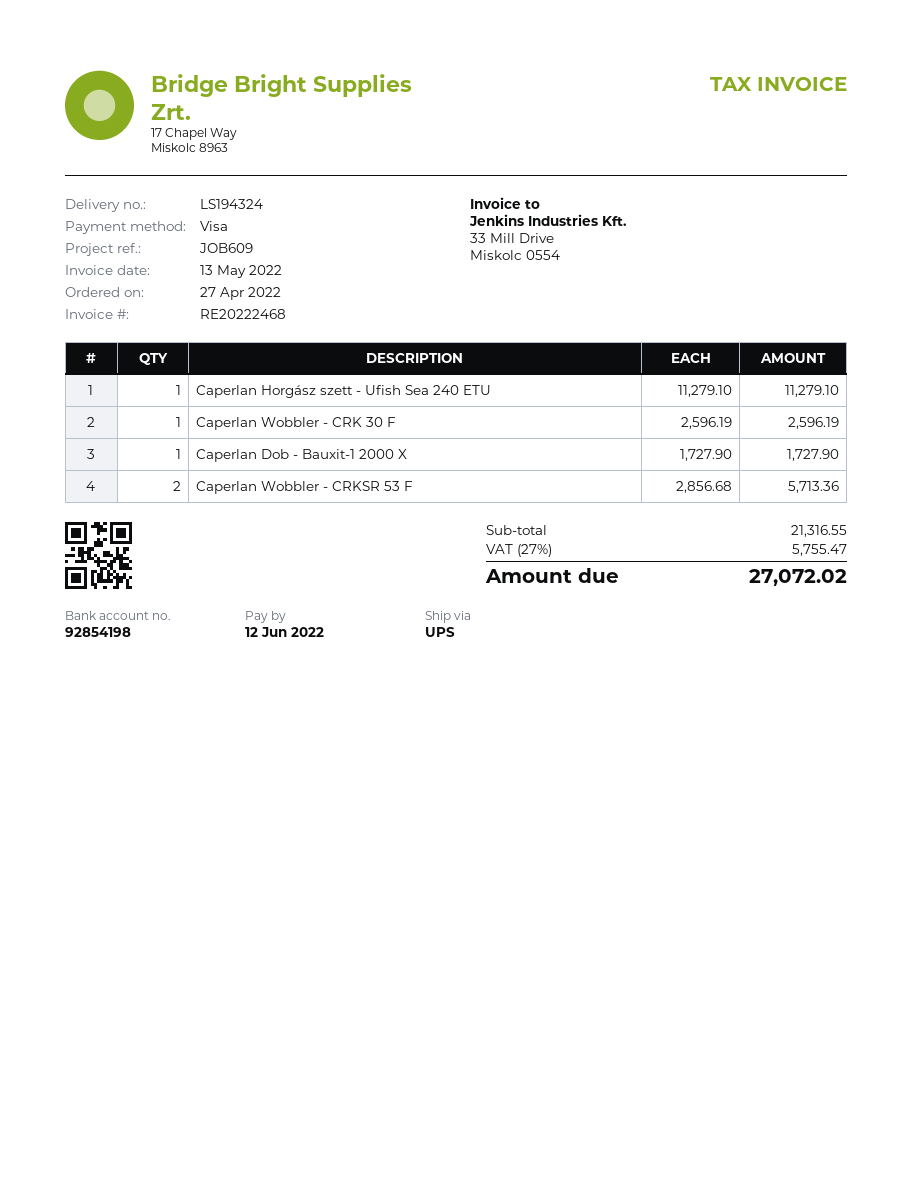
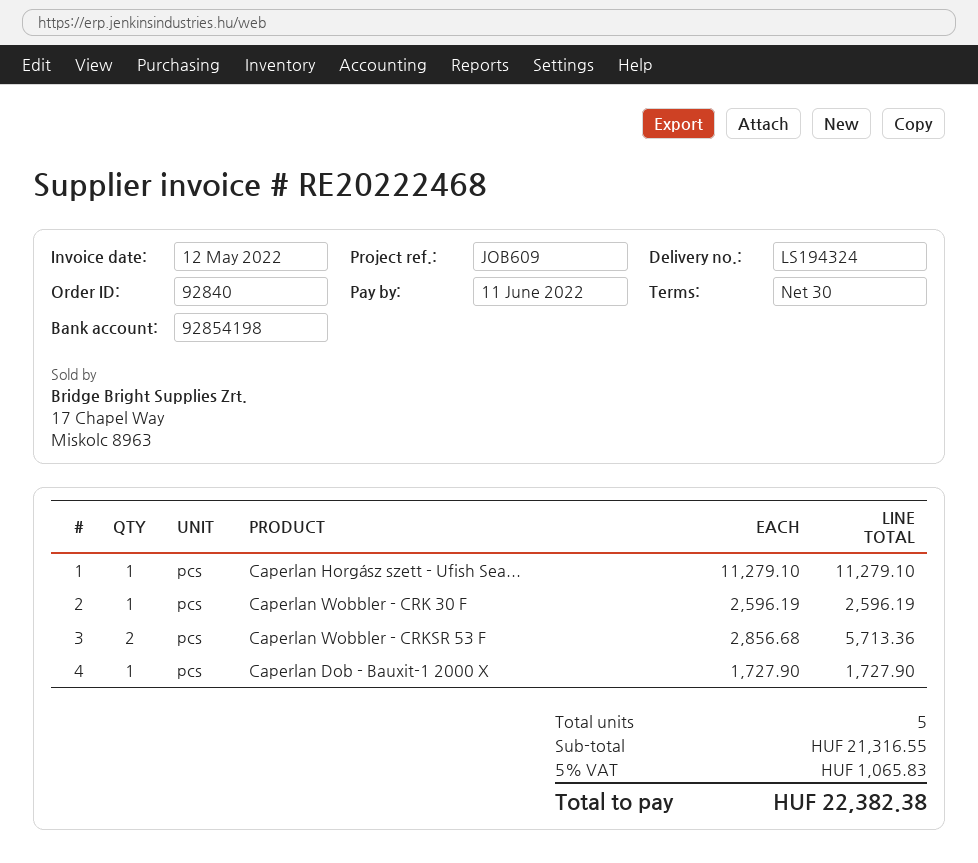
invoice date: 2022-05-13 -> 2022-05-12
due date: 2022-06-12 -> 2022-06-11
tax: 27% = 5755.47 -> 5% = 1065.83
total: 27072.02 -> 22382.38

